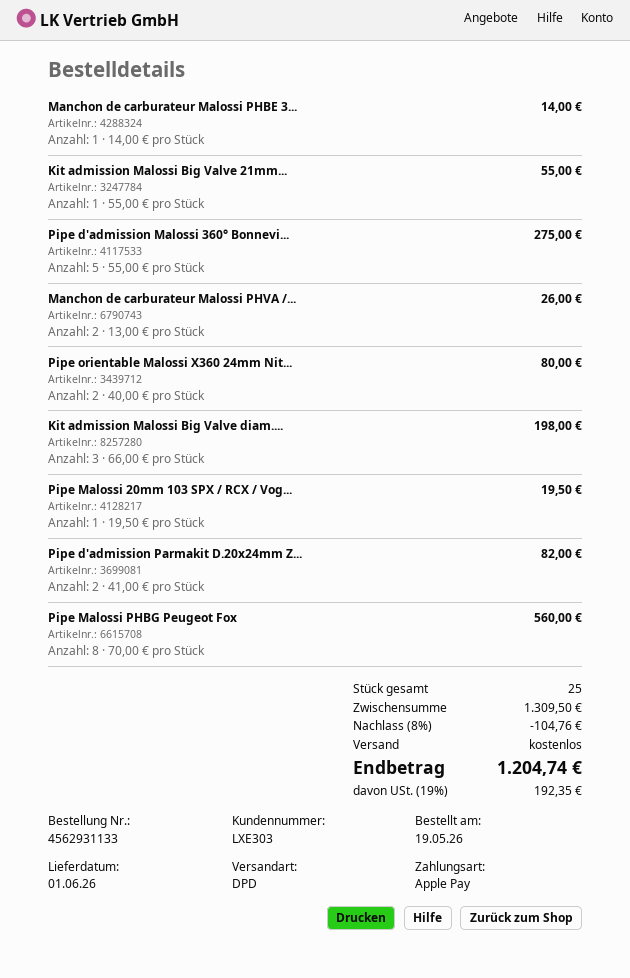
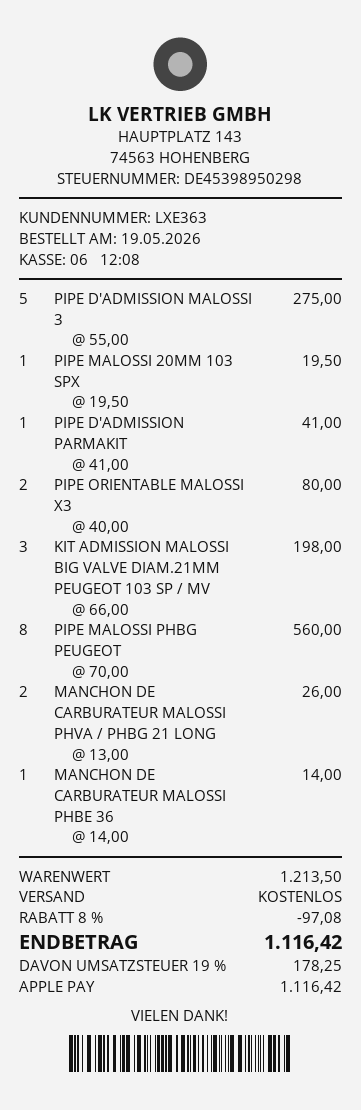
customer number: LXE303 -> LXE363
Kit admission Malossi Big Valve 21mm...: 1 x 55.00 = 55.00 -> none
Pipe d'admission Parmakit D.20x24mm Z...: 2 x 41.00 = 82.00 -> 1 x 41.00 = 41.00
subtotal: 1309.50 -> 1213.50
discount: 8% = 104.76 -> 8% = 97.08
tax: 19% = 192.35 -> 19% = 178.25
total: 1204.74 -> 1116.42

